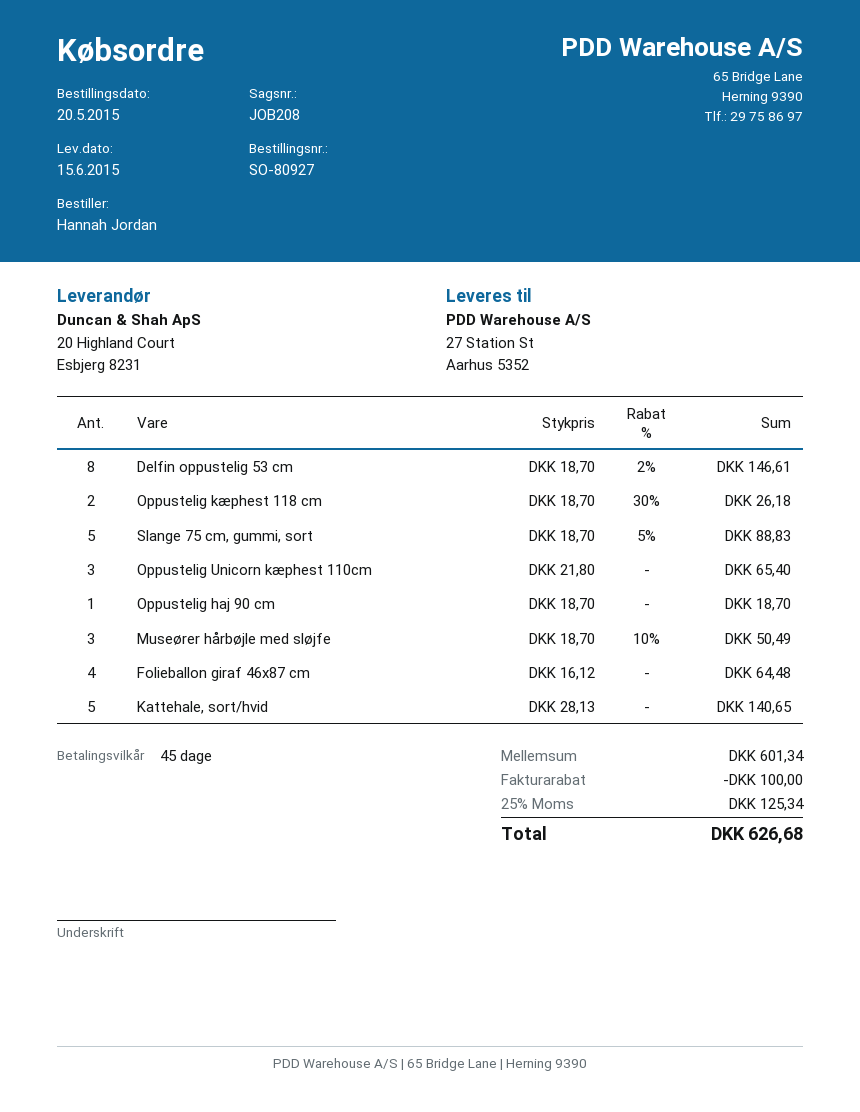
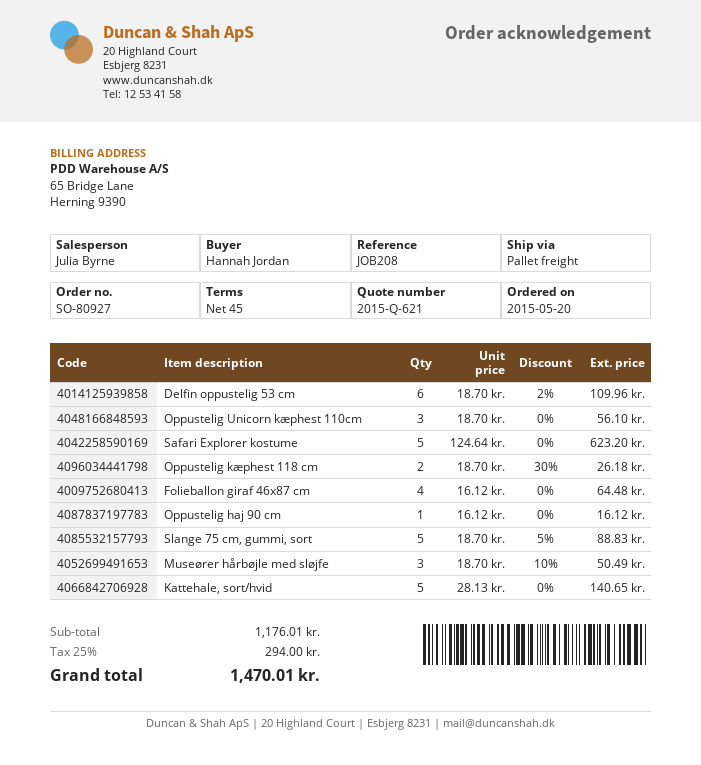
Delfin oppustelig 53 cm: 8 x 18.70 - 2% = 146.61 -> 6 x 18.70 - 2% = 109.96
Oppustelig Unicorn kæphest 110cm: 3 x 21.80 = 65.40 -> 3 x 18.70 = 56.10
Oppustelig haj 90 cm: 1 x 18.70 = 18.70 -> 1 x 16.12 = 16.12
Safari Explorer kostume: none -> 5 x 124.64 = 623.20
subtotal: 601.34 -> 1176.01
discount: 100.00 -> none
tax: 25% = 125.34 -> 25% = 294.00
total: 626.68 -> 1470.01

